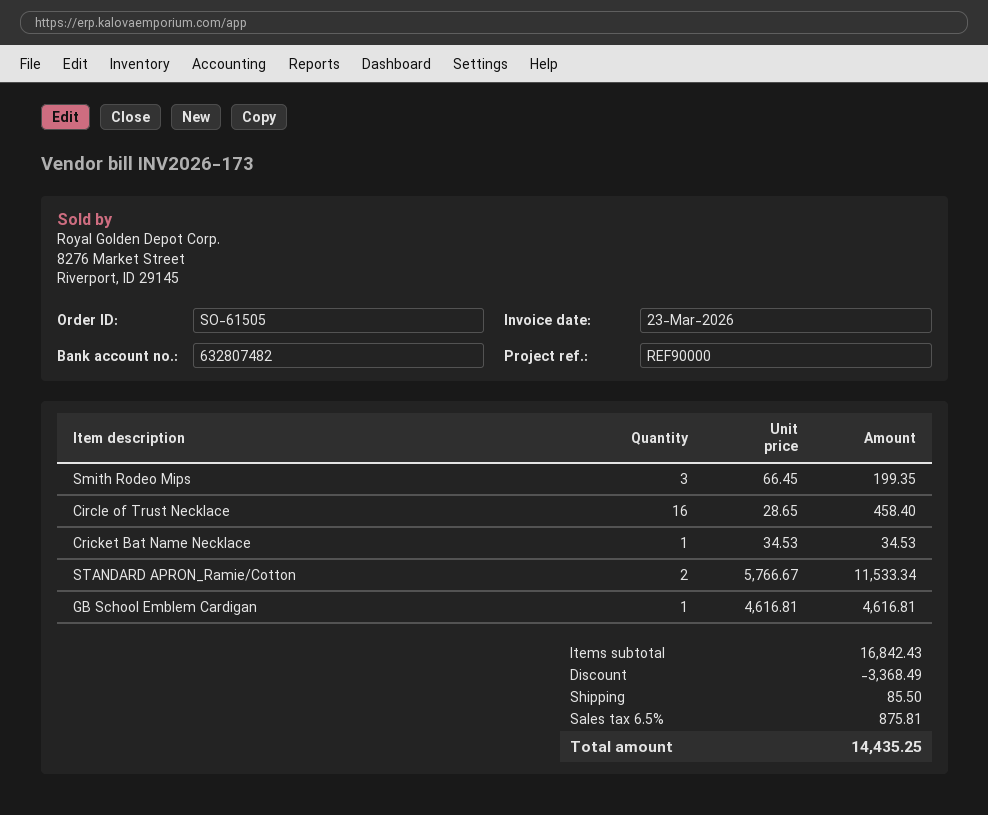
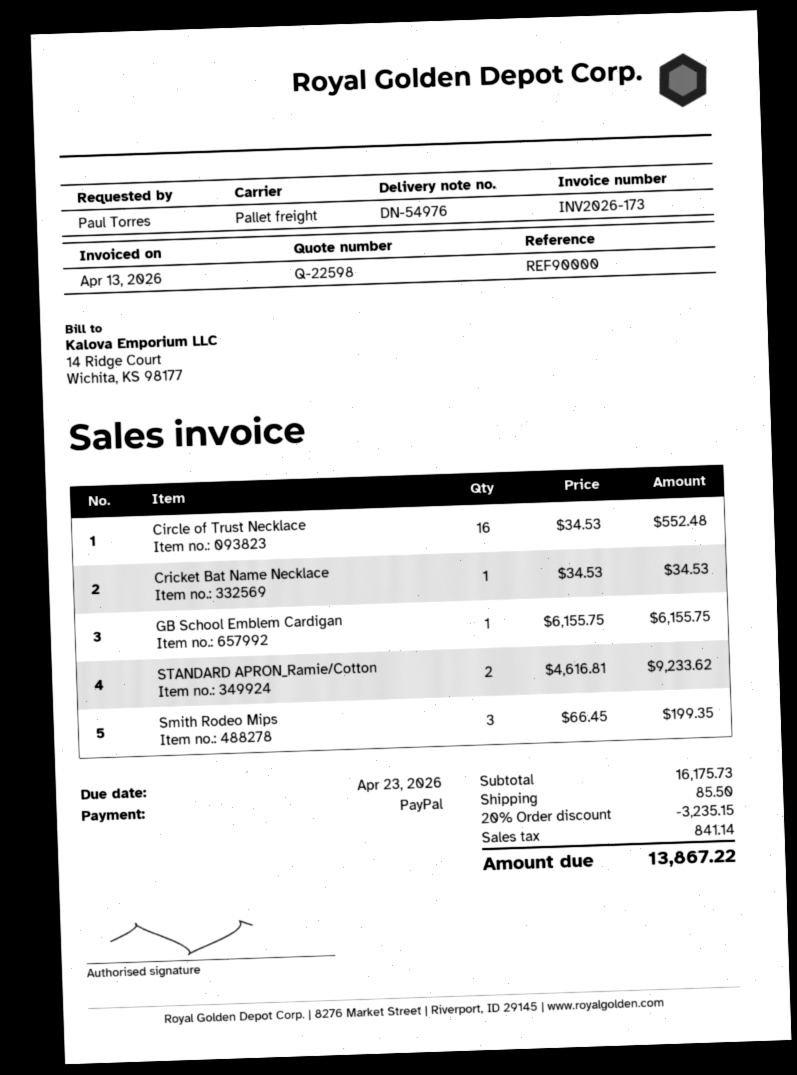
invoice date: 2026-03-23 -> 2026-04-13
Circle of Trust Necklace: 16 x 28.65 = 458.40 -> 16 x 34.53 = 552.48
STANDARD APRON_Ramie/Cotton: 2 x 5766.67 = 11533.34 -> 2 x 4616.81 = 9233.62
GB School Emblem Cardigan: 1 x 4616.81 = 4616.81 -> 1 x 6155.75 = 6155.75
subtotal: 16842.43 -> 16175.73
discount: 3368.49 -> 3235.15
tax: 875.81 -> 841.14
total: 14435.25 -> 13867.22

